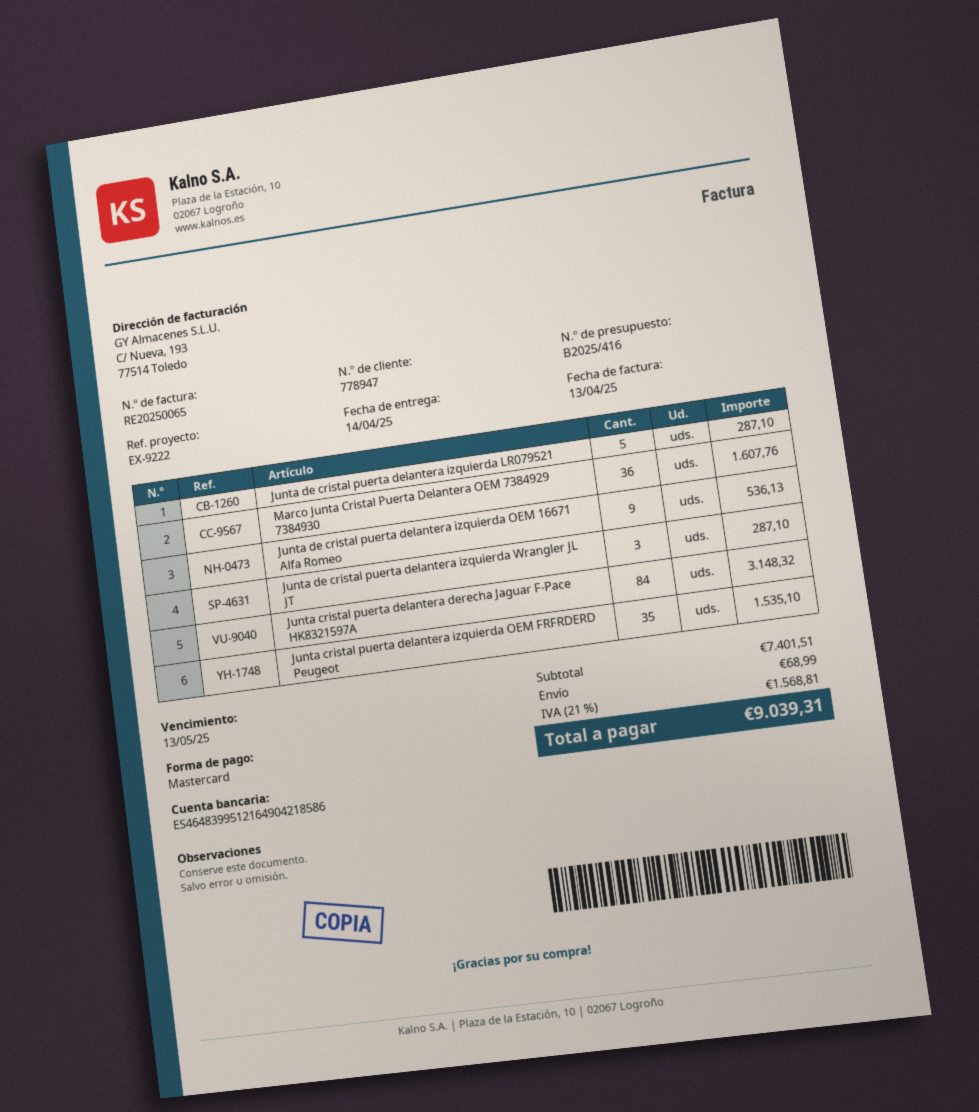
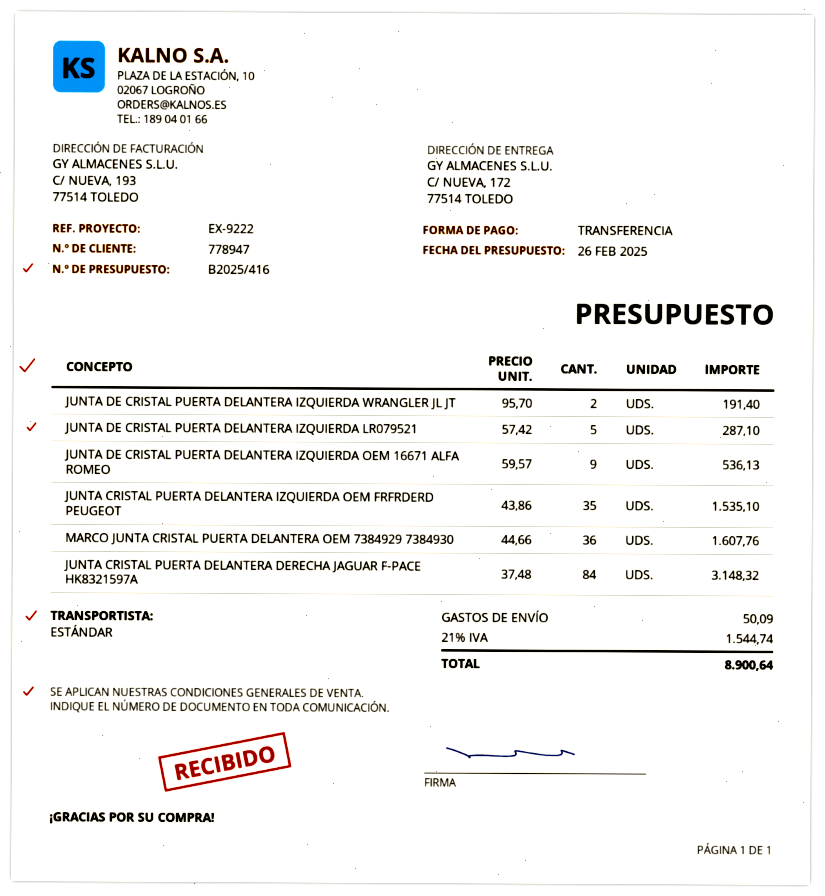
payment method: Mastercard -> bank transfer
Junta de cristal puerta delantera izquierda Wrangler JL JT: 3 for 287.10 -> 2 for 191.40
shipping: 68.99 -> 50.09
tax: 21% = 1568.81 -> 21% = 1544.74
total: 9039.31 -> 8900.64

